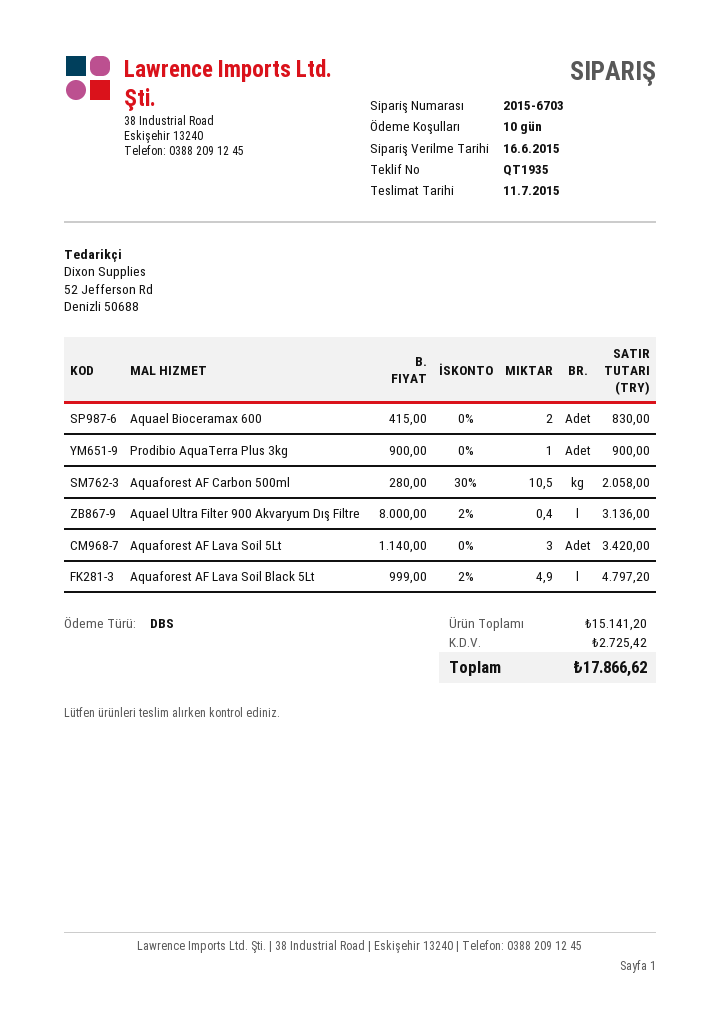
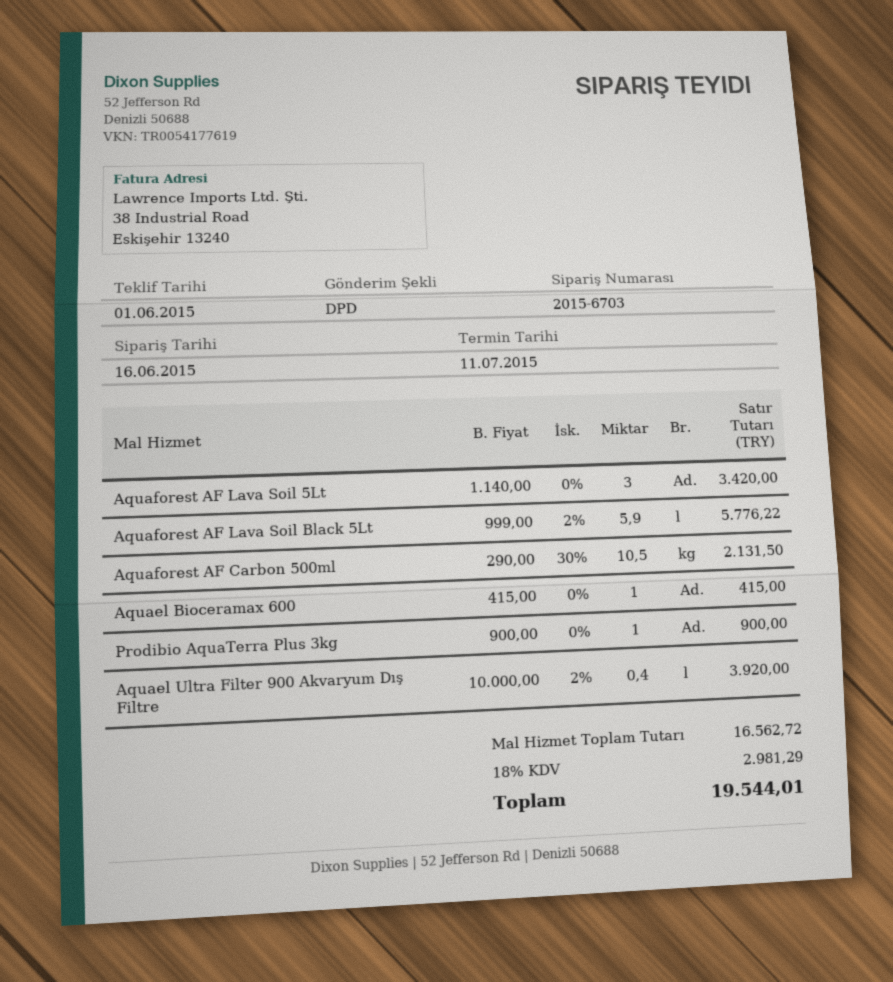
Aquael Bioceramax 600: 2 x 415.00 = 830.00 -> 1 x 415.00 = 415.00
Aquaforest AF Carbon 500ml: 10.5 x 280.00 - 30% = 2058.00 -> 10.5 x 290.00 - 30% = 2131.50
Aquael Ultra Filter 900 Akvaryum Dış Filtre: 0.4 x 8000.00 - 2% = 3136.00 -> 0.4 x 10000.00 - 2% = 3920.00
Aquaforest AF Lava Soil Black 5Lt: 4.9 x 999.00 - 2% = 4797.20 -> 5.9 x 999.00 - 2% = 5776.22
subtotal: 15141.20 -> 16562.72
tax: 2725.42 -> 2981.29
total: 17866.62 -> 19544.01

